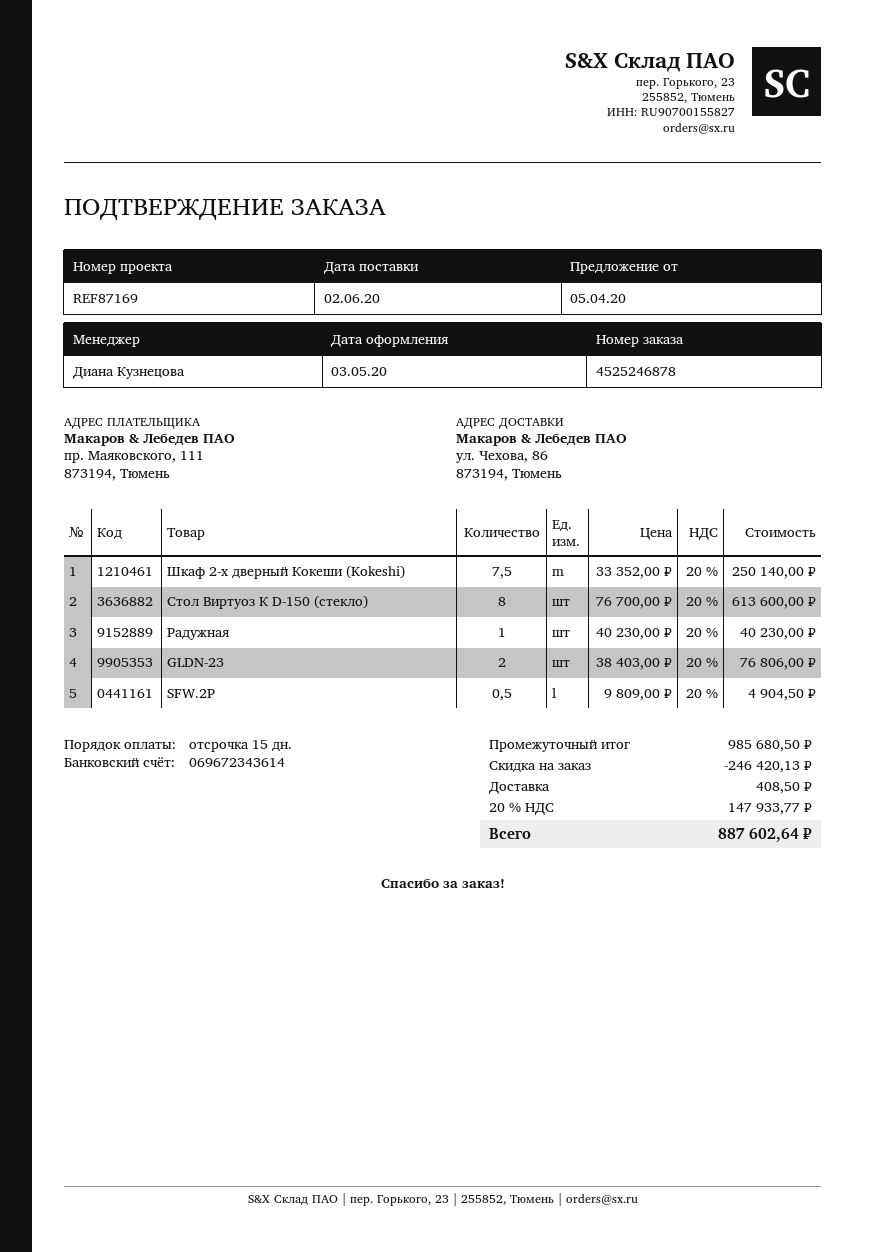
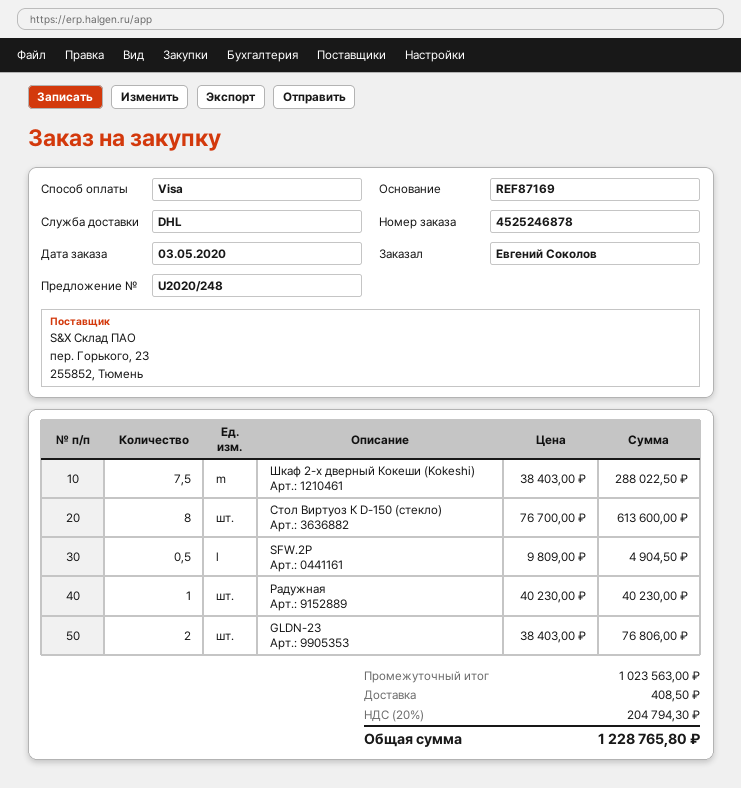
Шкаф 2-х дверный Кокеши (Kokeshi): 7.5 x 33352.00 = 250140.00 -> 7.5 x 38403.00 = 288022.50
subtotal: 985680.50 -> 1023563.00
discount: 246420.13 -> none
tax: 20% = 147933.77 -> 20% = 204794.30
total: 887602.64 -> 1228765.80

